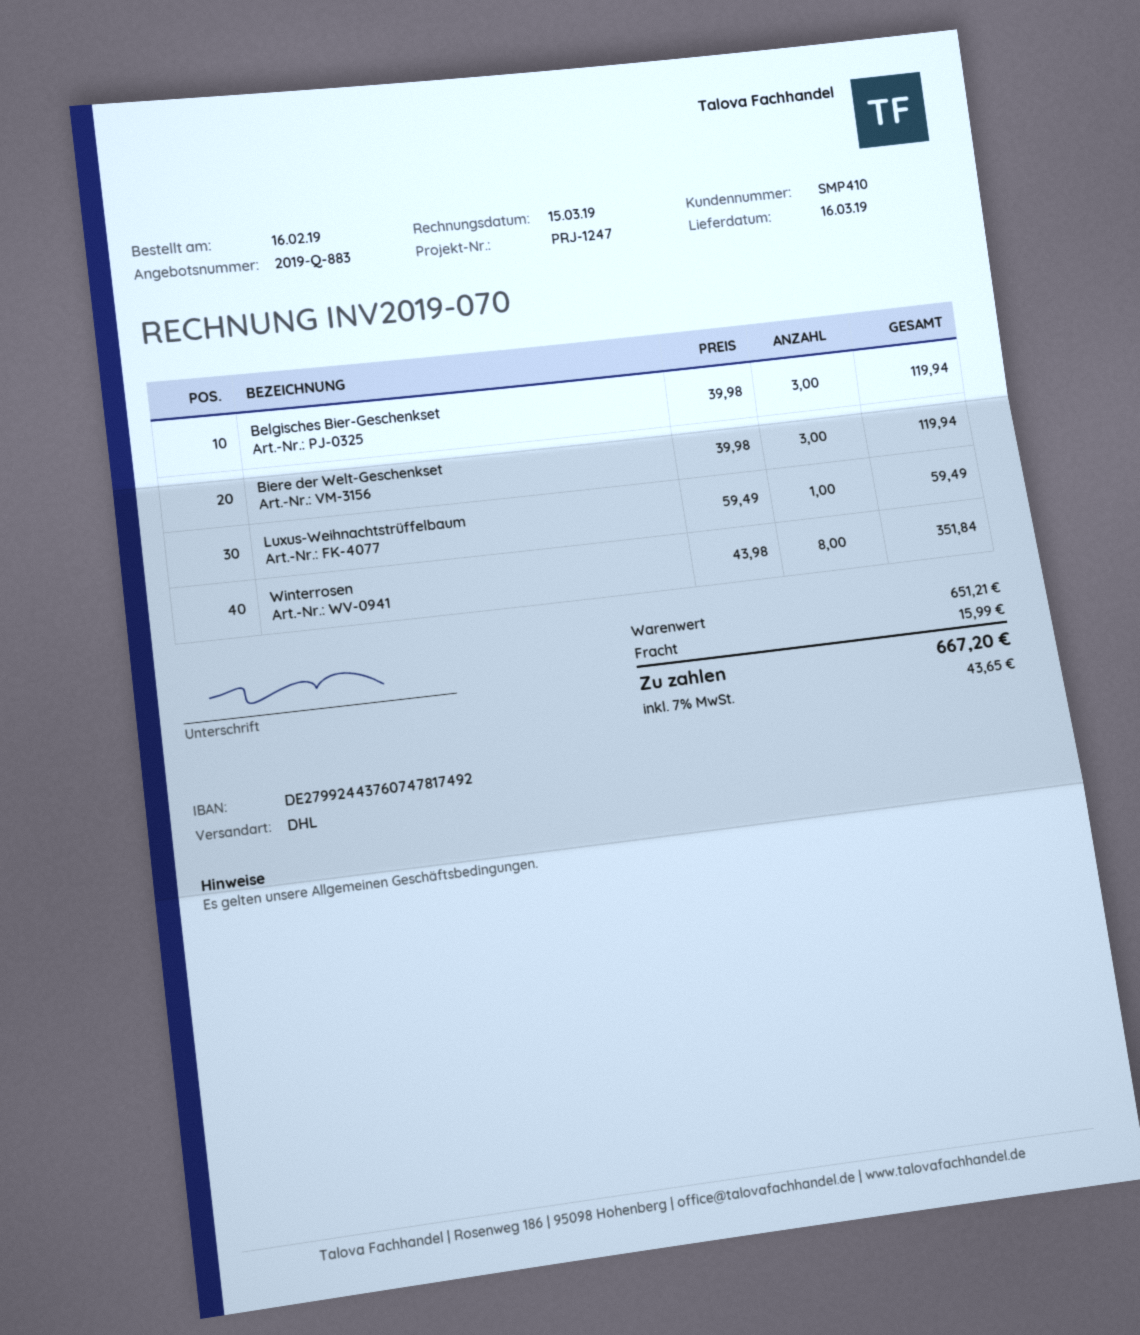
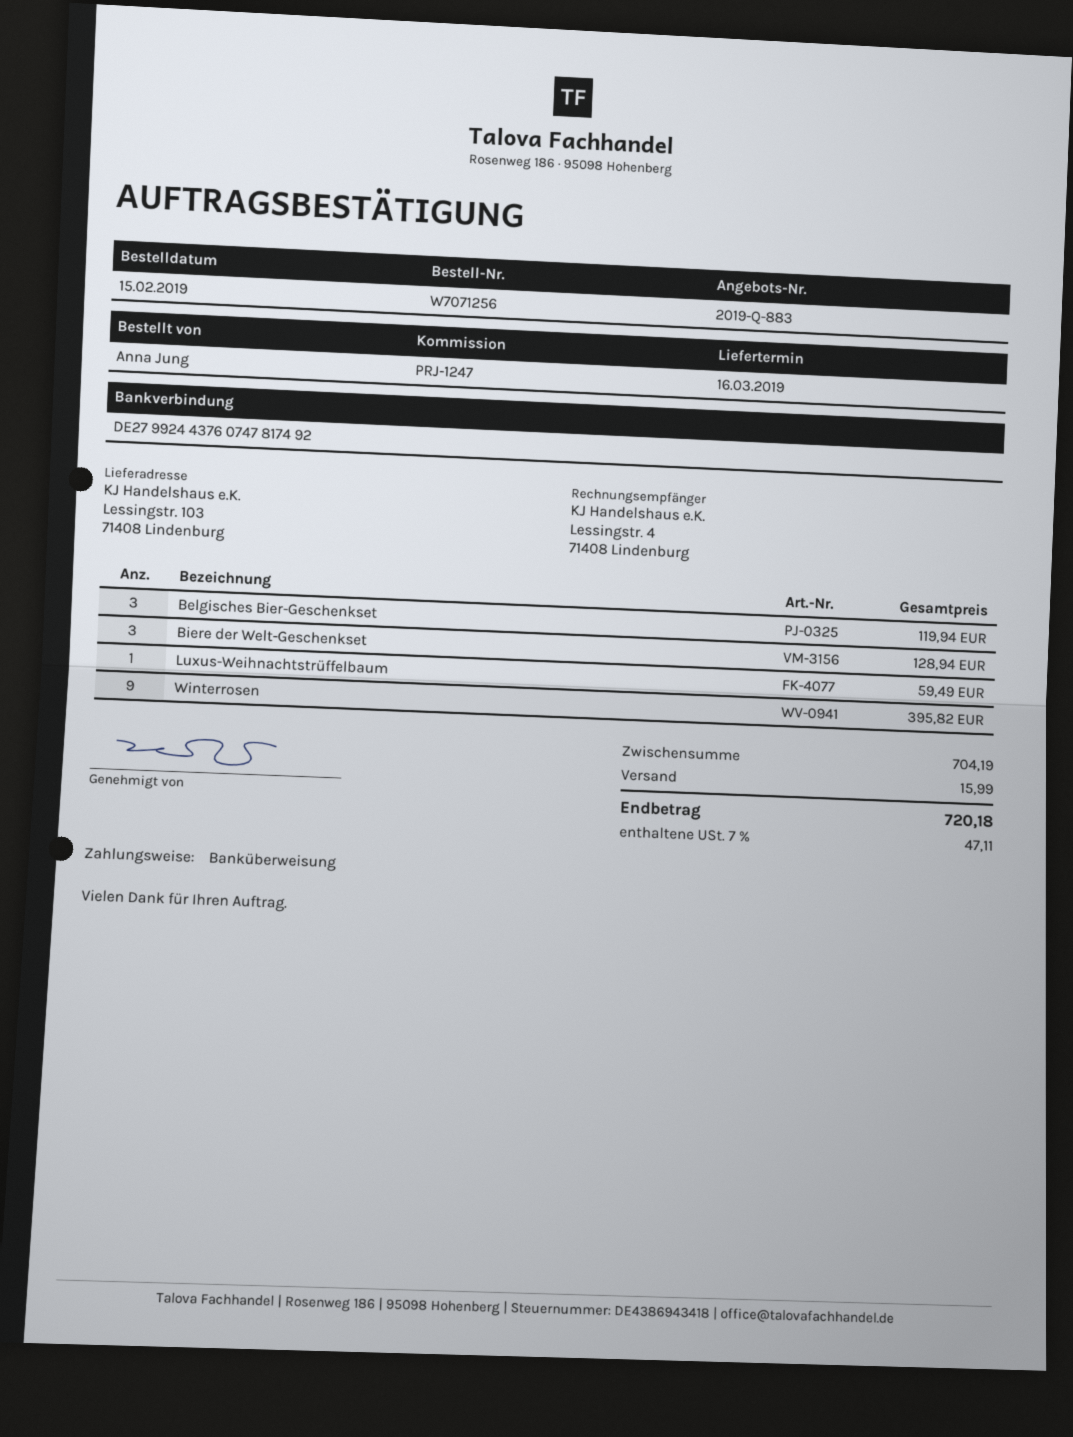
order date: 2019-02-16 -> 2019-02-15
Biere der Welt-Geschenkset: 3 for 119.94 -> 3 for 128.94
Winterrosen: 8 for 351.84 -> 9 for 395.82
subtotal: 651.21 -> 704.19
tax: 7% = 43.65 -> 7% = 47.11
total: 667.20 -> 720.18

